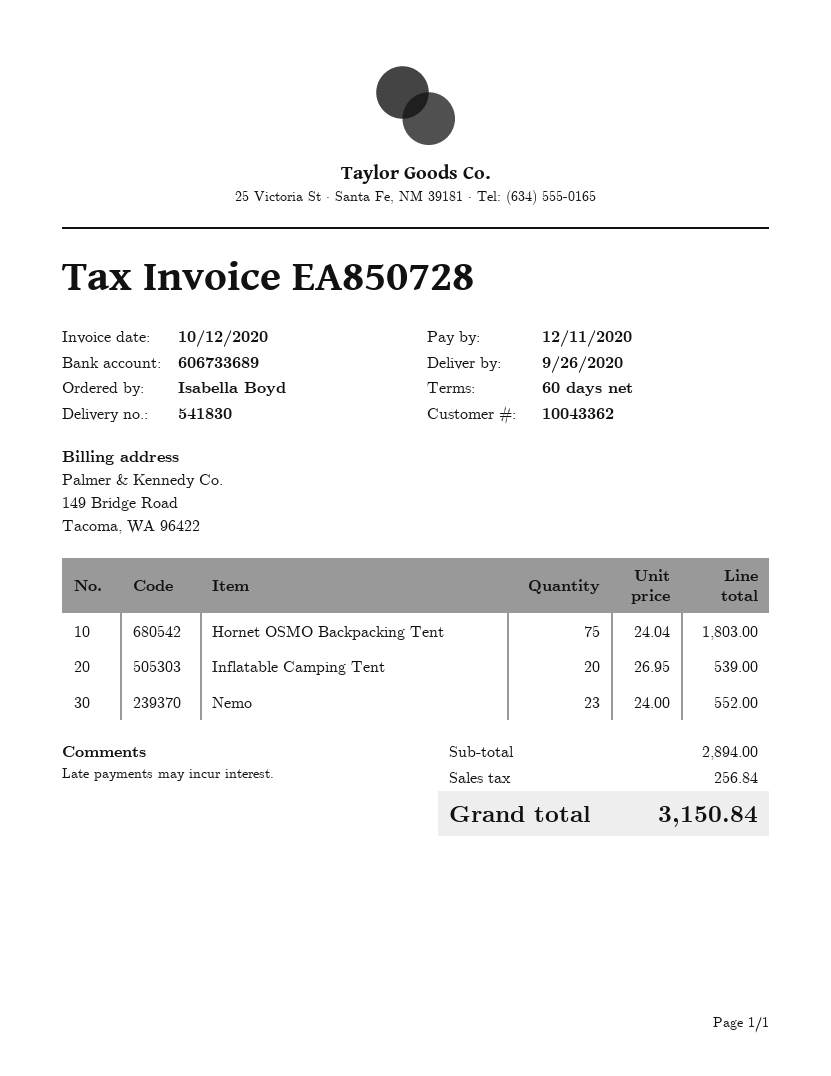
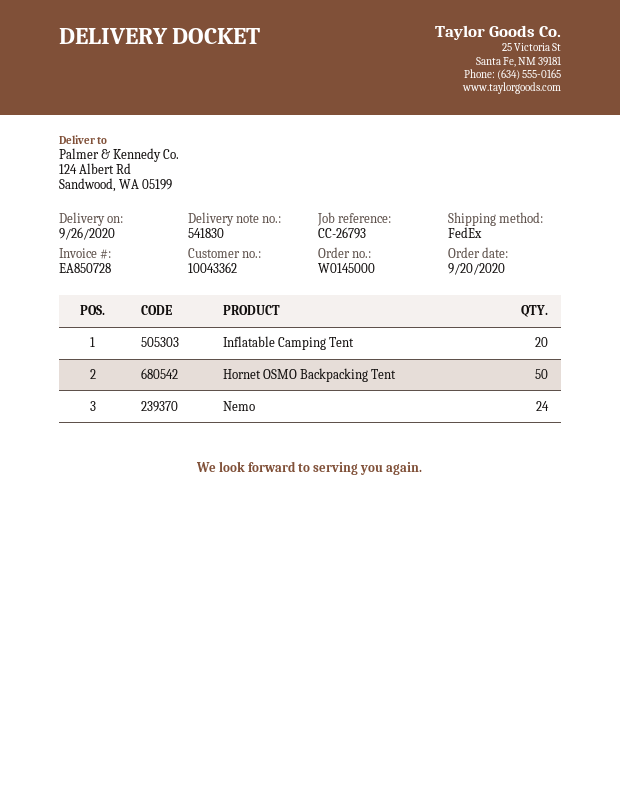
Hornet OSMO Backpacking Tent: 75 -> 50
Nemo: 23 -> 24

